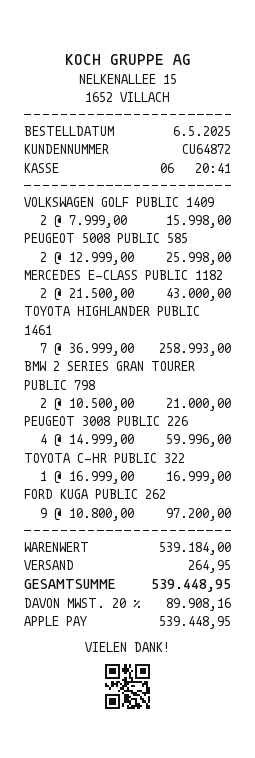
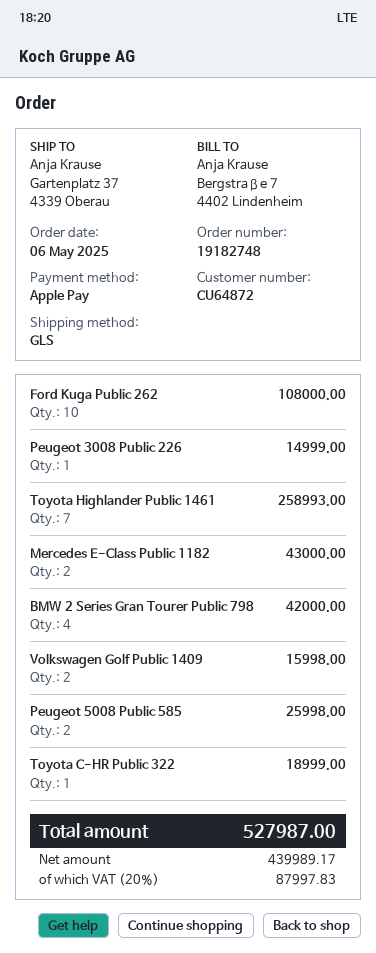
BMW 2 SERIES GRAN TOURER PUBLIC 798: 2 for 21000.00 -> 4 for 42000.00
PEUGEOT 3008 PUBLIC 226: 4 for 59996.00 -> 1 for 14999.00
TOYOTA C-HR PUBLIC 322: 1 for 16999.00 -> 1 for 18999.00
FORD KUGA PUBLIC 262: 9 for 97200.00 -> 10 for 108000.00
shipping: 264.95 -> none
tax: 20% = 89908.16 -> 20% = 87997.83
total: 539448.95 -> 527987.00

